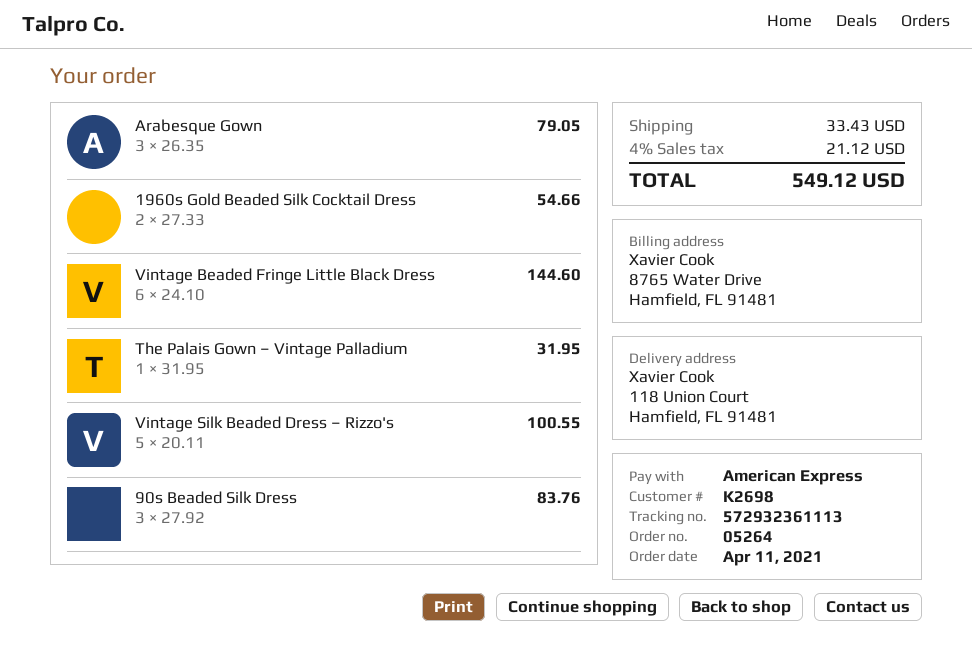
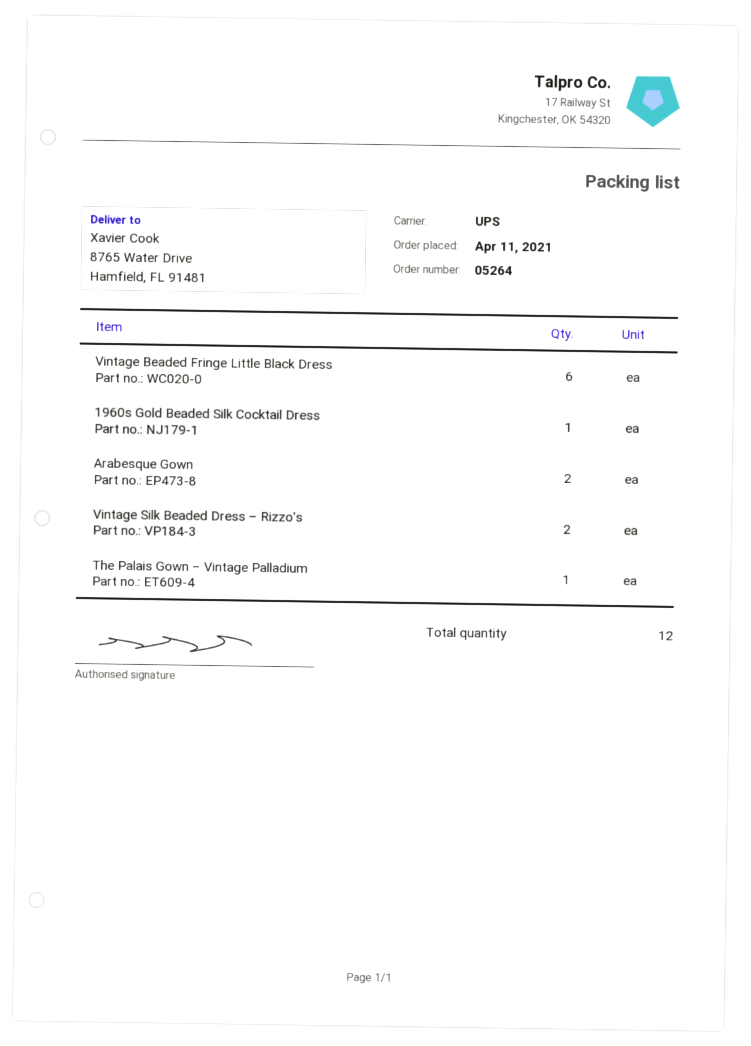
ship to: 118 Union Court, Hamfield, FL 91481 -> 8765 Water Drive, Hamfield, FL 91481
Arabesque Gown: 3 -> 2
1960s Gold Beaded Silk Cocktail Dress: 2 -> 1
Vintage Silk Beaded Dress – Rizzo's: 5 -> 2
90s Beaded Silk Dress: 3 -> none

